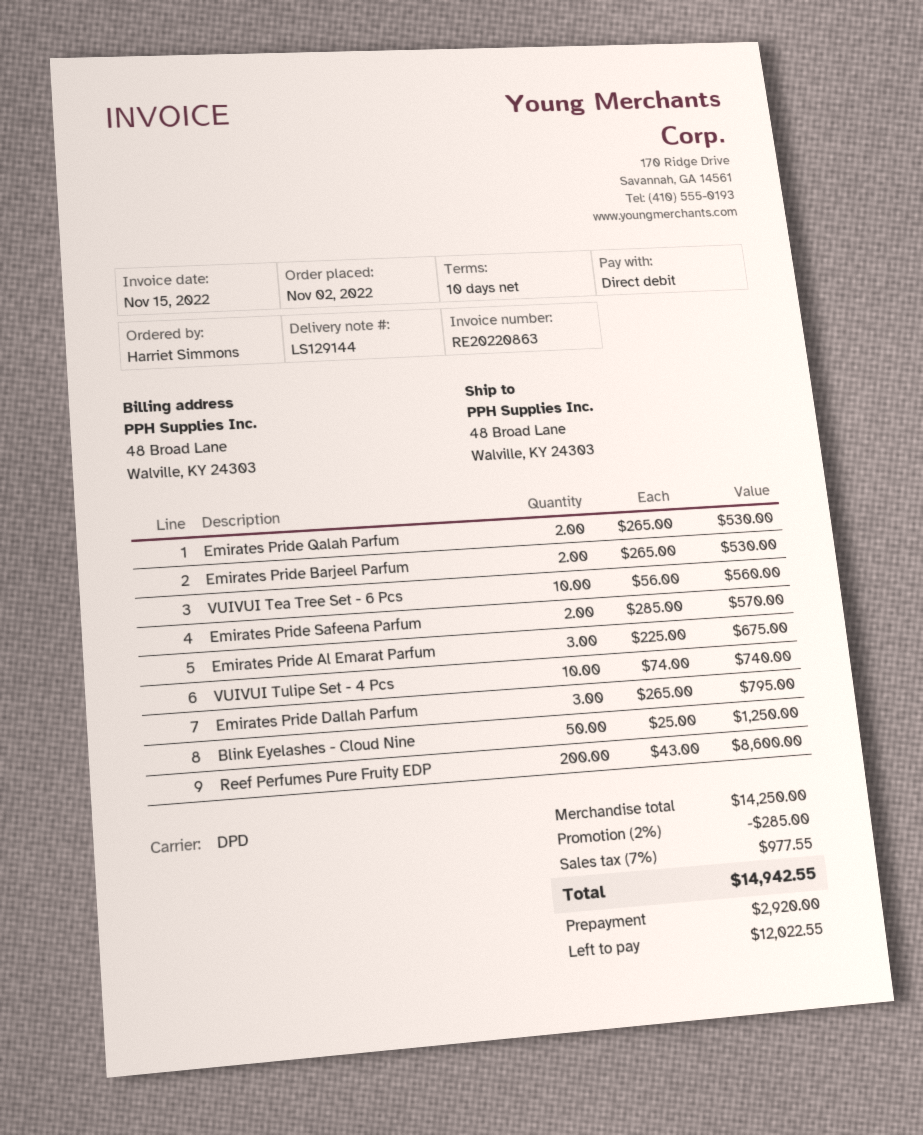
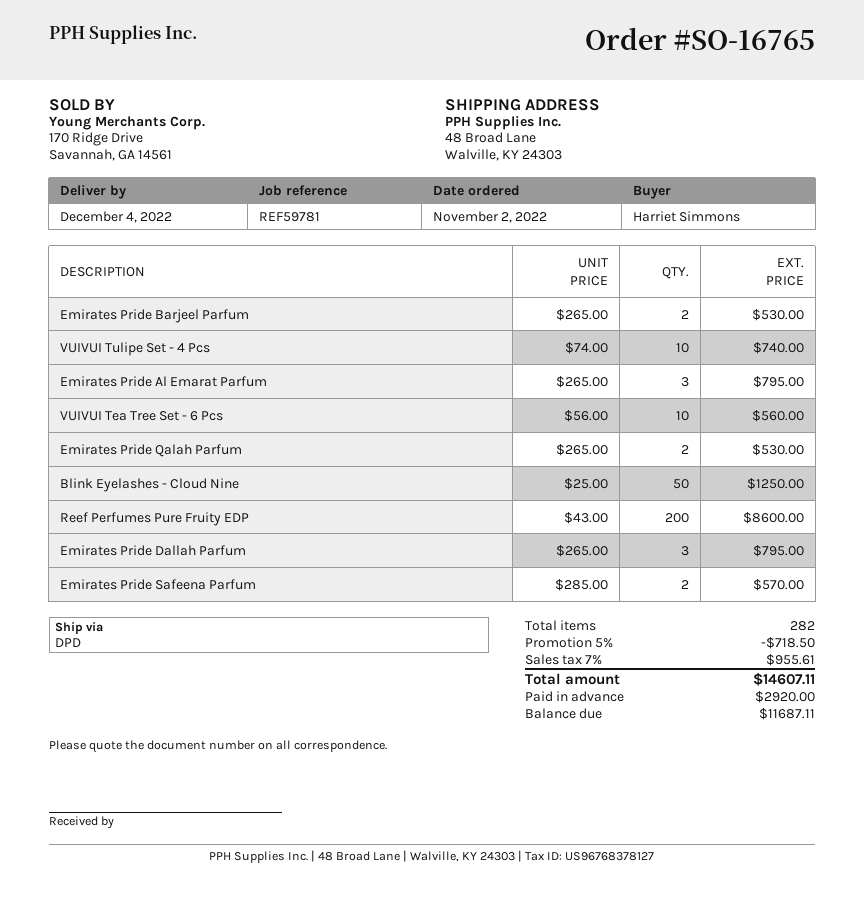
Emirates Pride Al Emarat Parfum: 3 x 225.00 = 675.00 -> 3 x 265.00 = 795.00
discount: 2% = 285.00 -> 5% = 718.50
tax: 7% = 977.55 -> 7% = 955.61
total: 14942.55 -> 14607.11
balance: 12022.55 -> 11687.11

